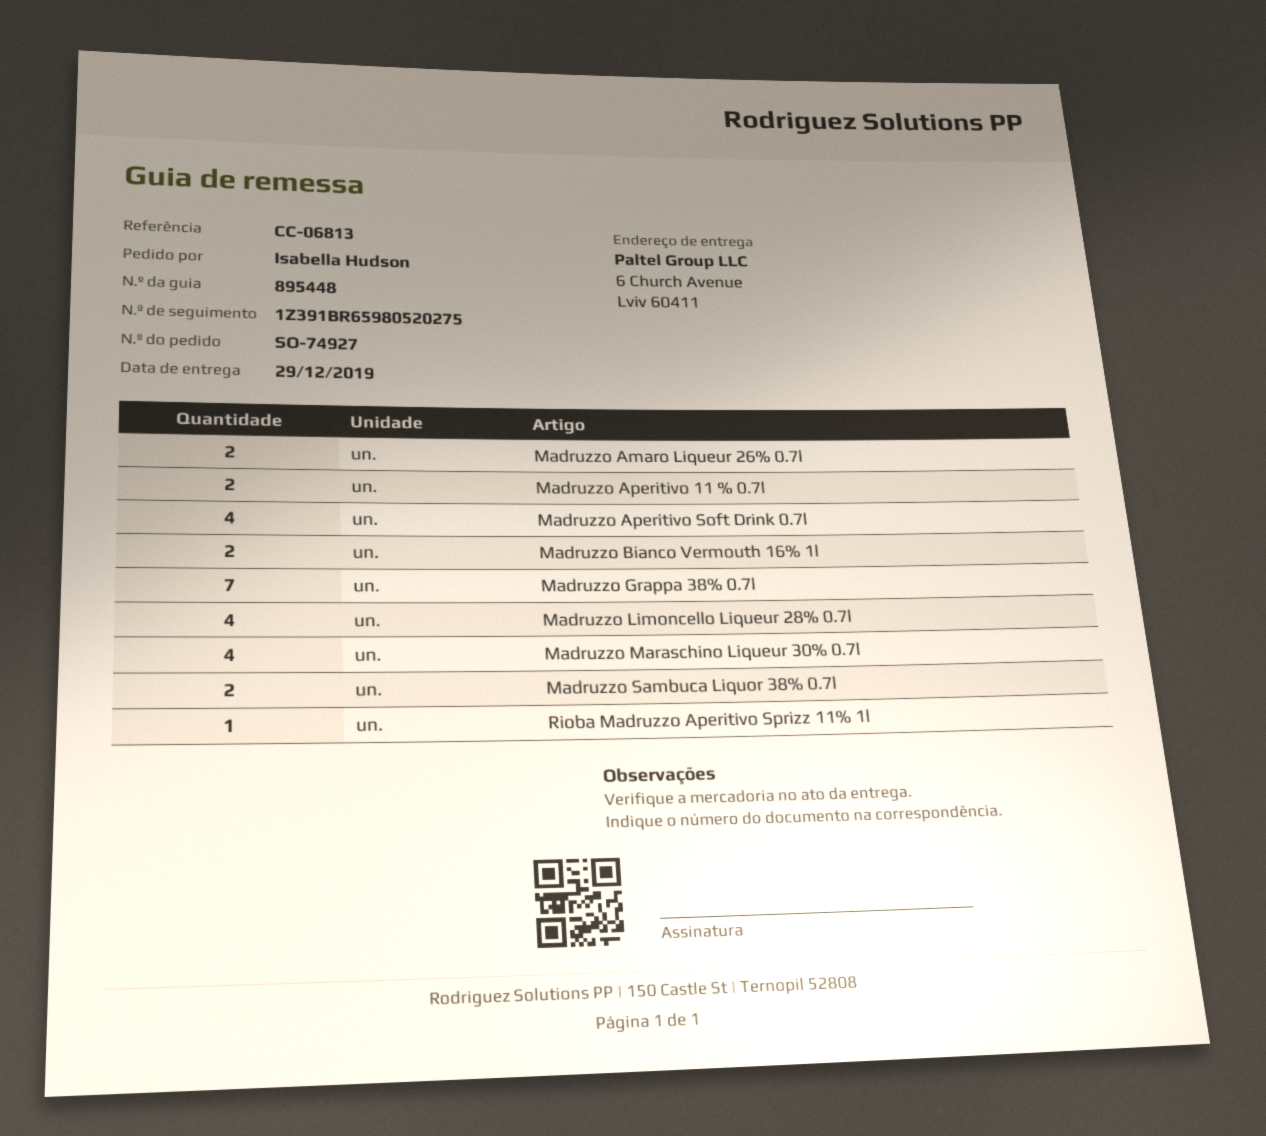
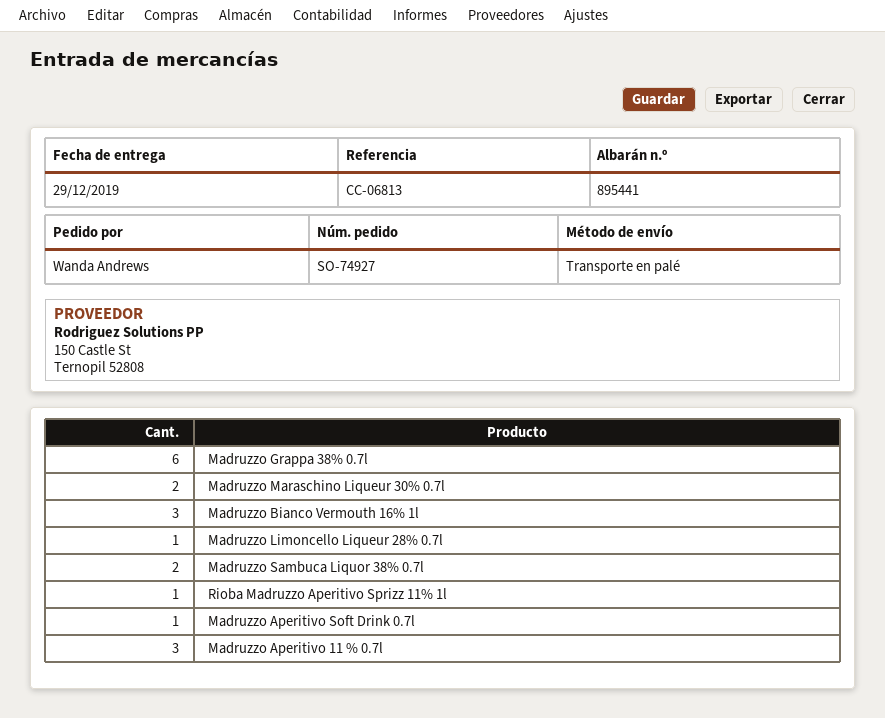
delivery note number: 895448 -> 895441
ordered by: Isabella Hudson -> Wanda Andrews
Madruzzo Amaro Liqueur 26% 0.7l: 2 -> none
Madruzzo Aperitivo 11 % 0.7l: 2 -> 3
Madruzzo Aperitivo Soft Drink 0.7l: 4 -> 1
Madruzzo Bianco Vermouth 16% 1l: 2 -> 3
Madruzzo Grappa 38% 0.7l: 7 -> 6
Madruzzo Limoncello Liqueur 28% 0.7l: 4 -> 1
Madruzzo Maraschino Liqueur 30% 0.7l: 4 -> 2

